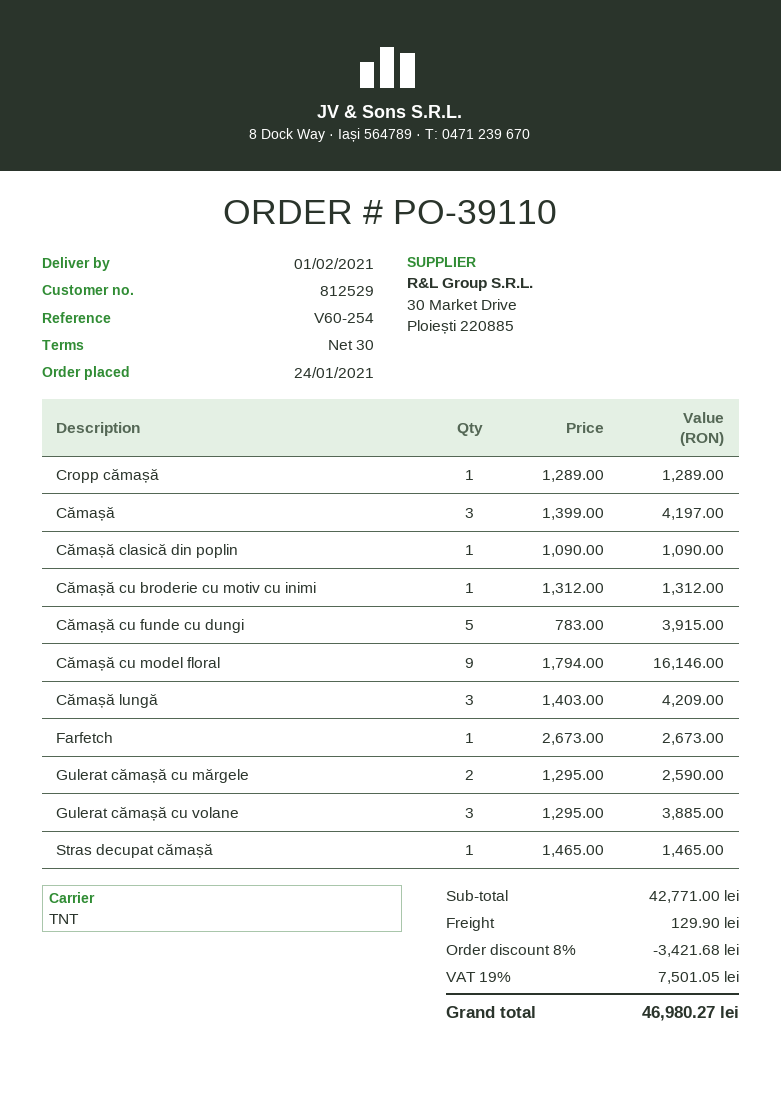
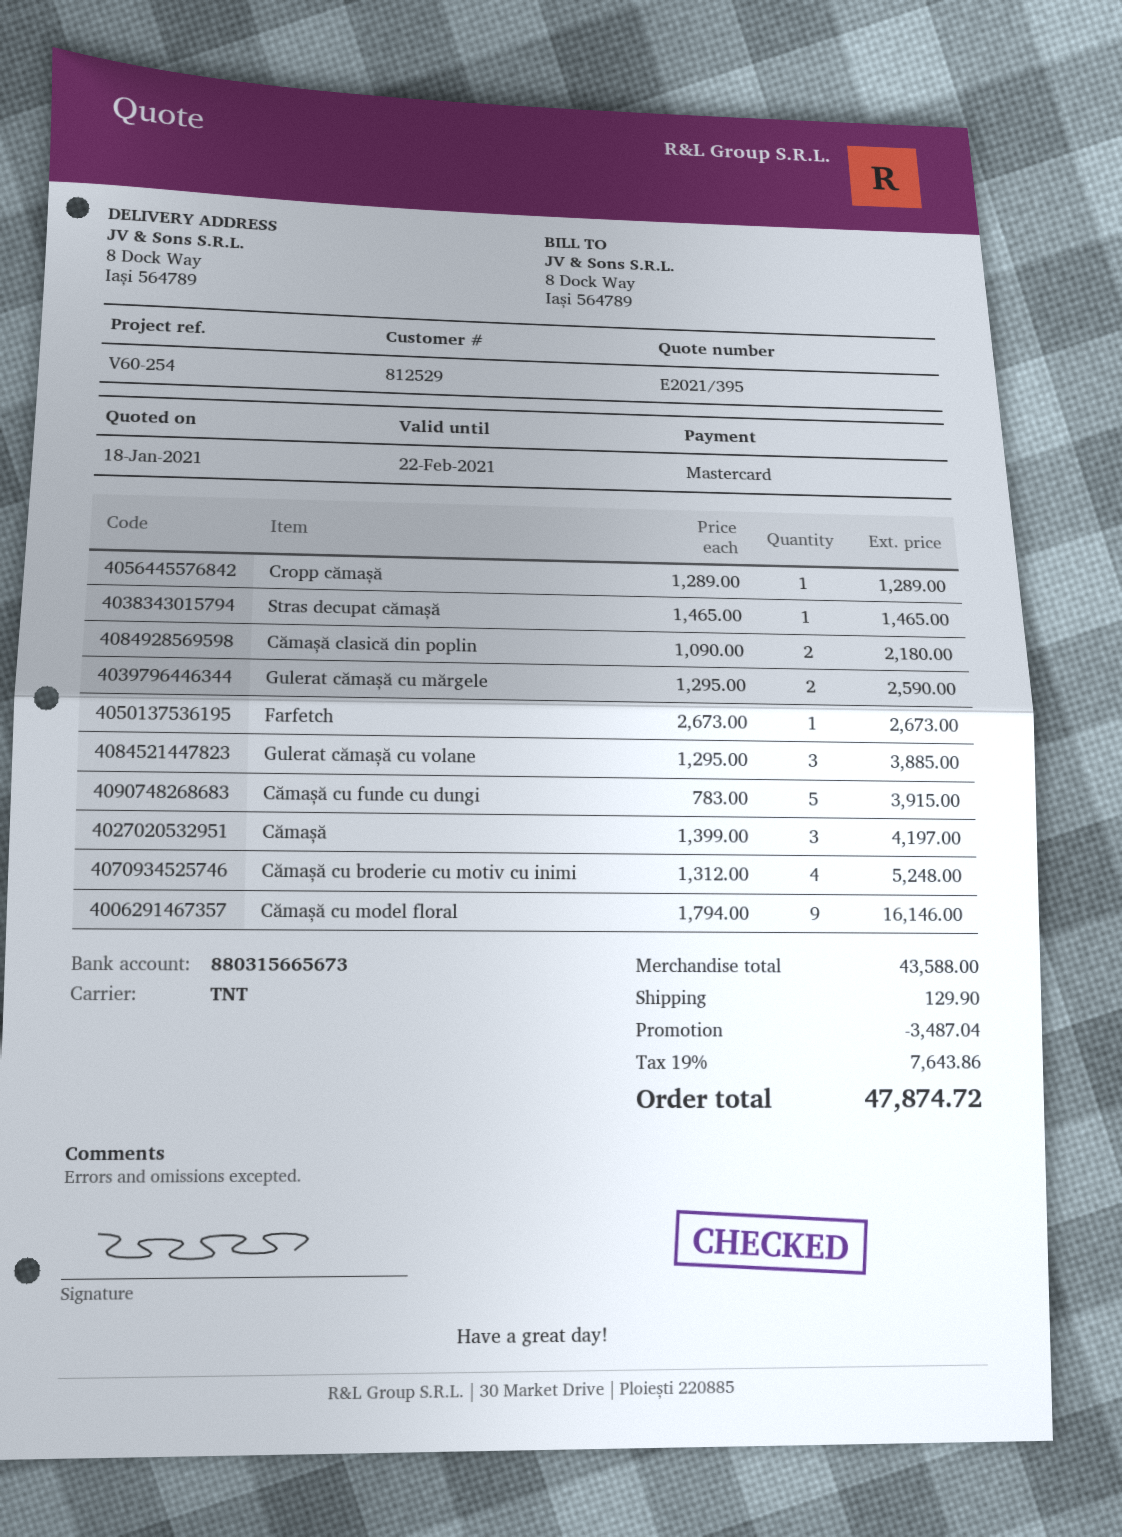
Cămașă clasică din poplin: 1 x 1090.00 = 1090.00 -> 2 x 1090.00 = 2180.00
Cămașă cu broderie cu motiv cu inimi: 1 x 1312.00 = 1312.00 -> 4 x 1312.00 = 5248.00
Cămașă lungă: 3 x 1403.00 = 4209.00 -> none
subtotal: 42771.00 -> 43588.00
discount: 3421.68 -> 3487.04
tax: 19% = 7501.05 -> 19% = 7643.86
total: 46980.27 -> 47874.72

